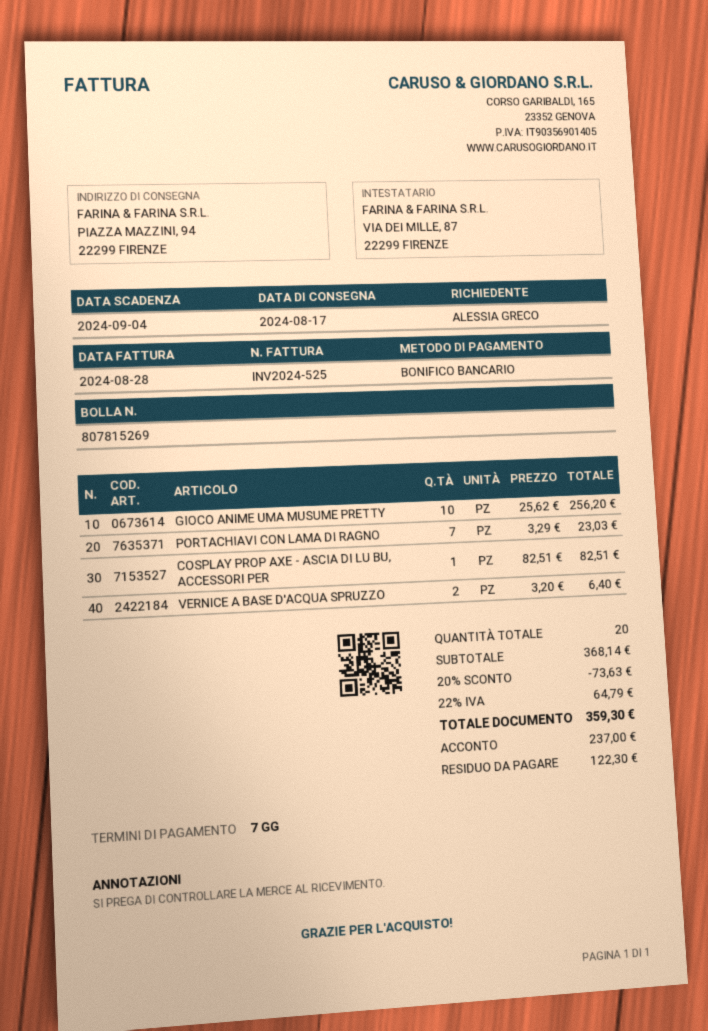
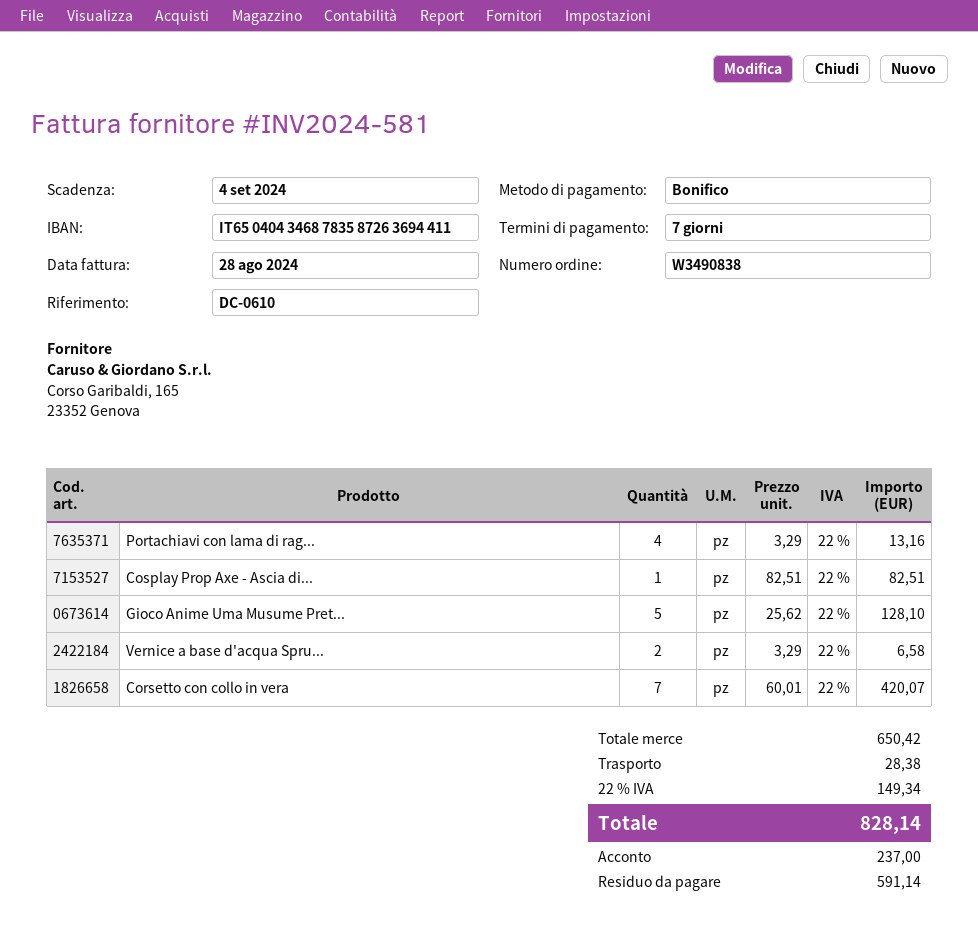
invoice number: INV2024-525 -> INV2024-581
GIOCO ANIME UMA MUSUME PRETTY: 10 x 25.62 = 256.20 -> 5 x 25.62 = 128.10
PORTACHIAVI CON LAMA DI RAGNO: 7 x 3.29 = 23.03 -> 4 x 3.29 = 13.16
VERNICE A BASE D'ACQUA SPRUZZO: 2 x 3.20 = 6.40 -> 2 x 3.29 = 6.58
Corsetto con collo in vera: none -> 7 x 60.01 = 420.07
subtotal: 368.14 -> 650.42
discount: 20% = 73.63 -> none
shipping: none -> 28.38
tax: 22% = 64.79 -> 22% = 149.34
total: 359.30 -> 828.14
balance: 122.30 -> 591.14

